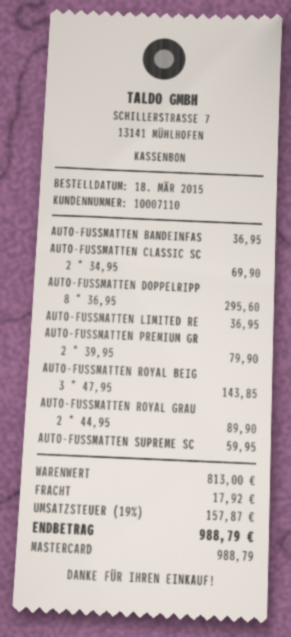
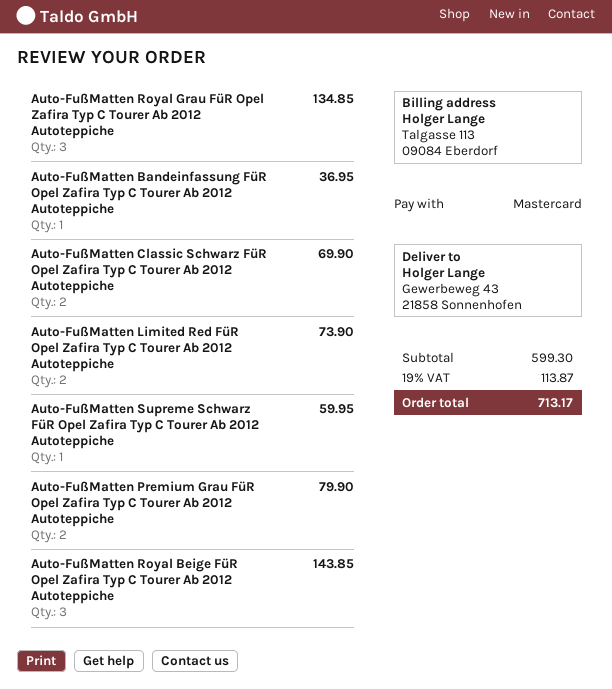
AUTO-FUSSMATTEN DOPPELRIPP: 8 for 295.60 -> none
AUTO-FUSSMATTEN LIMITED RE: 1 for 36.95 -> 2 for 73.90
AUTO-FUSSMATTEN ROYAL GRAU: 2 for 89.90 -> 3 for 134.85
subtotal: 813.00 -> 599.30
shipping: 17.92 -> none
tax: 19% = 157.87 -> 19% = 113.87
total: 988.79 -> 713.17

